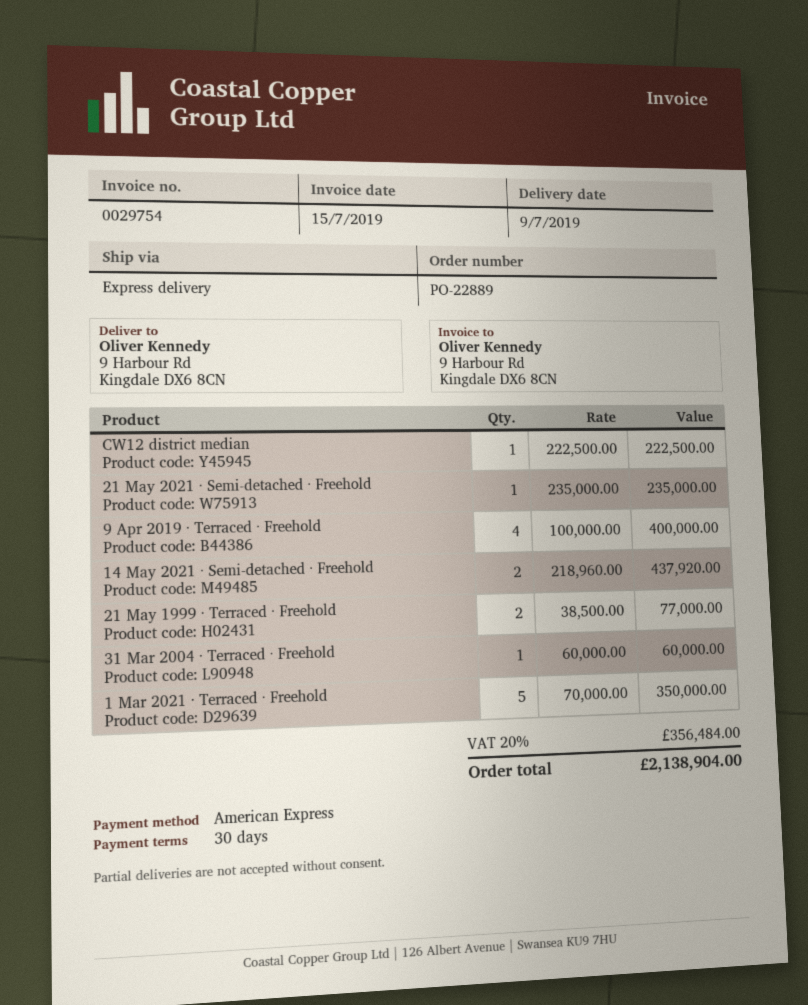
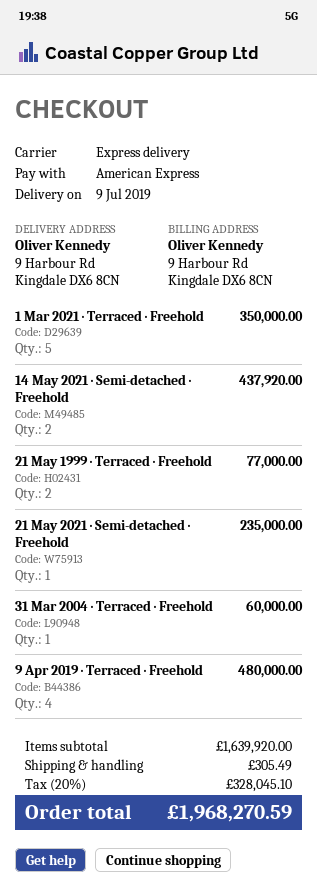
CW12 district median: 1 for 222500.00 -> none
9 Apr 2019 · Terraced · Freehold: 4 for 400000.00 -> 4 for 480000.00
shipping: none -> 305.49
tax: 20% = 356484.00 -> 20% = 328045.10
total: 2138904.00 -> 1968270.59

